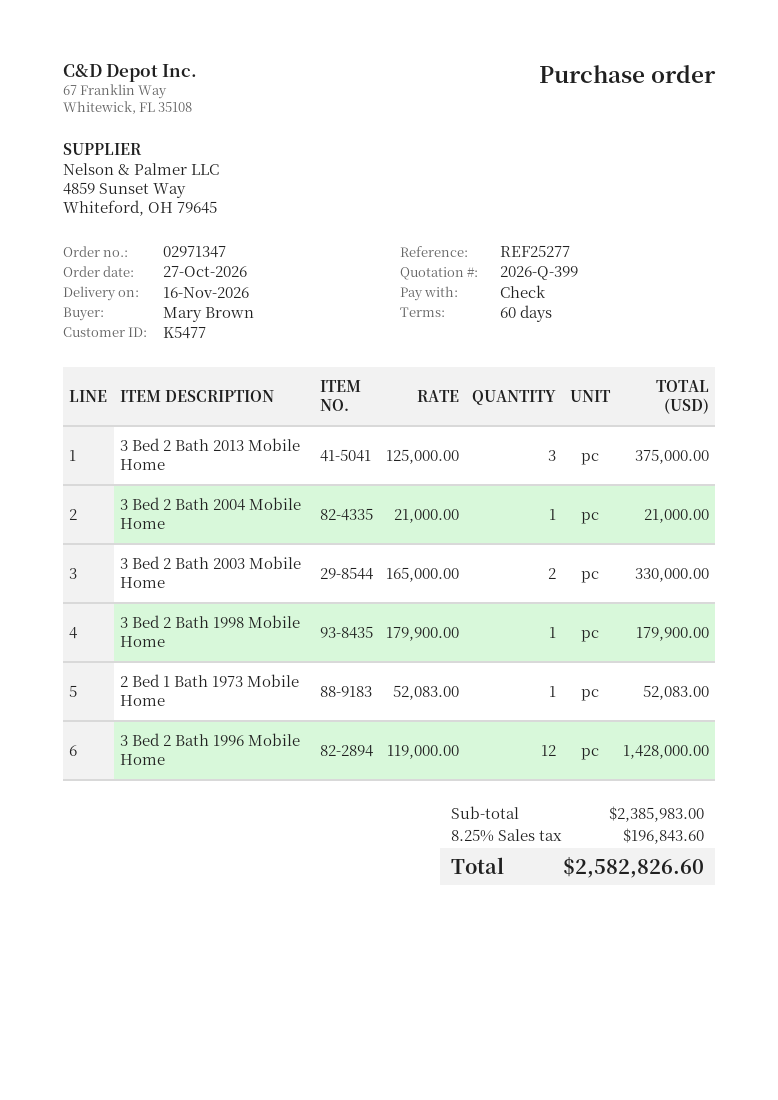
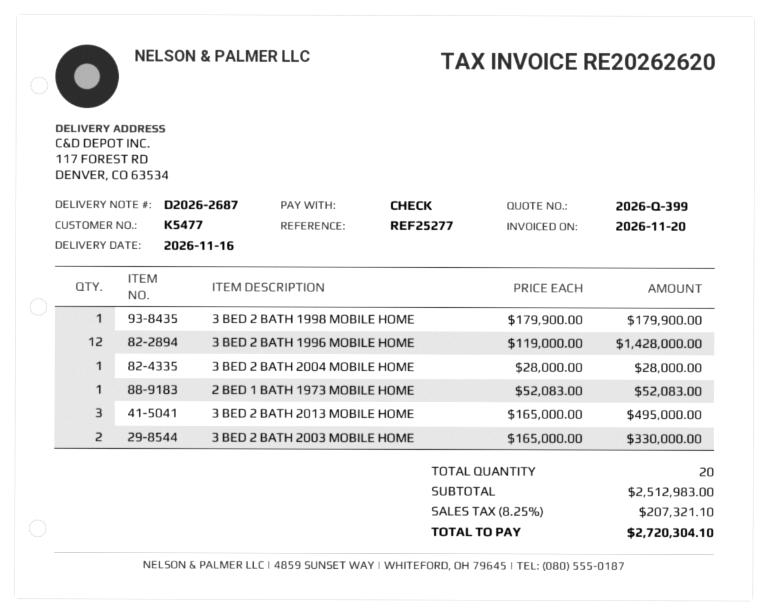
3 Bed 2 Bath 2013 Mobile Home: 3 x 125000.00 = 375000.00 -> 3 x 165000.00 = 495000.00
3 Bed 2 Bath 2004 Mobile Home: 1 x 21000.00 = 21000.00 -> 1 x 28000.00 = 28000.00
subtotal: 2385983.00 -> 2512983.00
tax: 8.25% = 196843.60 -> 8.25% = 207321.10
total: 2582826.60 -> 2720304.10

